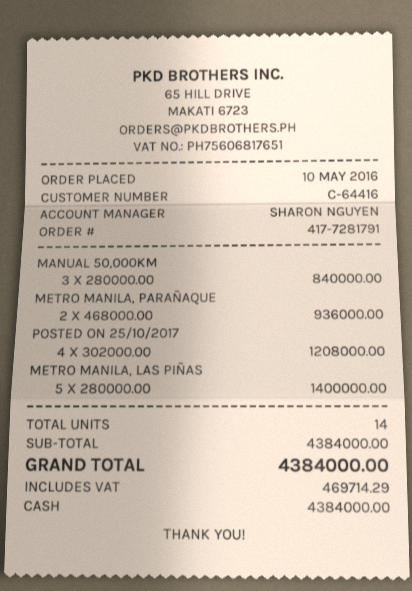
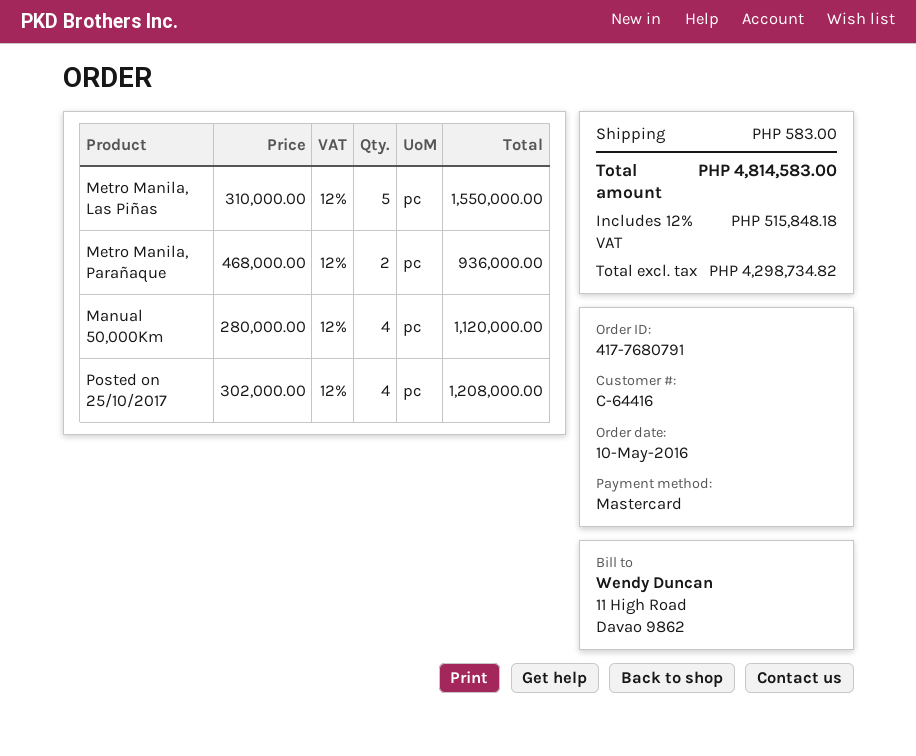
order number: 417-7281791 -> 417-7680791
payment method: cash -> Mastercard
MANUAL 50,000KM: 3 x 280000.00 = 840000.00 -> 4 x 280000.00 = 1120000.00
METRO MANILA, LAS PIÑAS: 5 x 280000.00 = 1400000.00 -> 5 x 310000.00 = 1550000.00
shipping: none -> 583.00
tax: 469714.29 -> 515848.18
total: 4384000.00 -> 4814583.00

